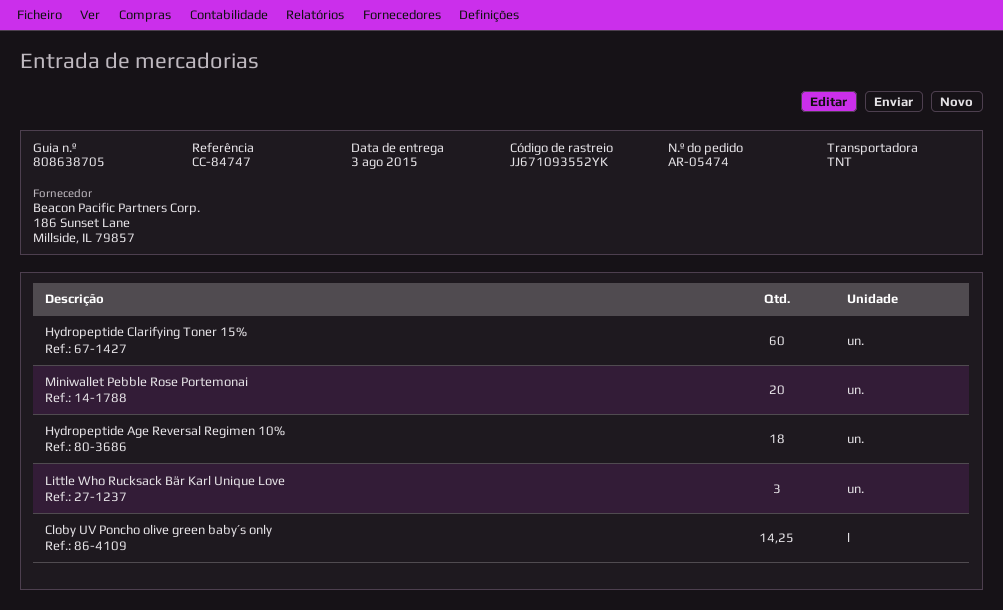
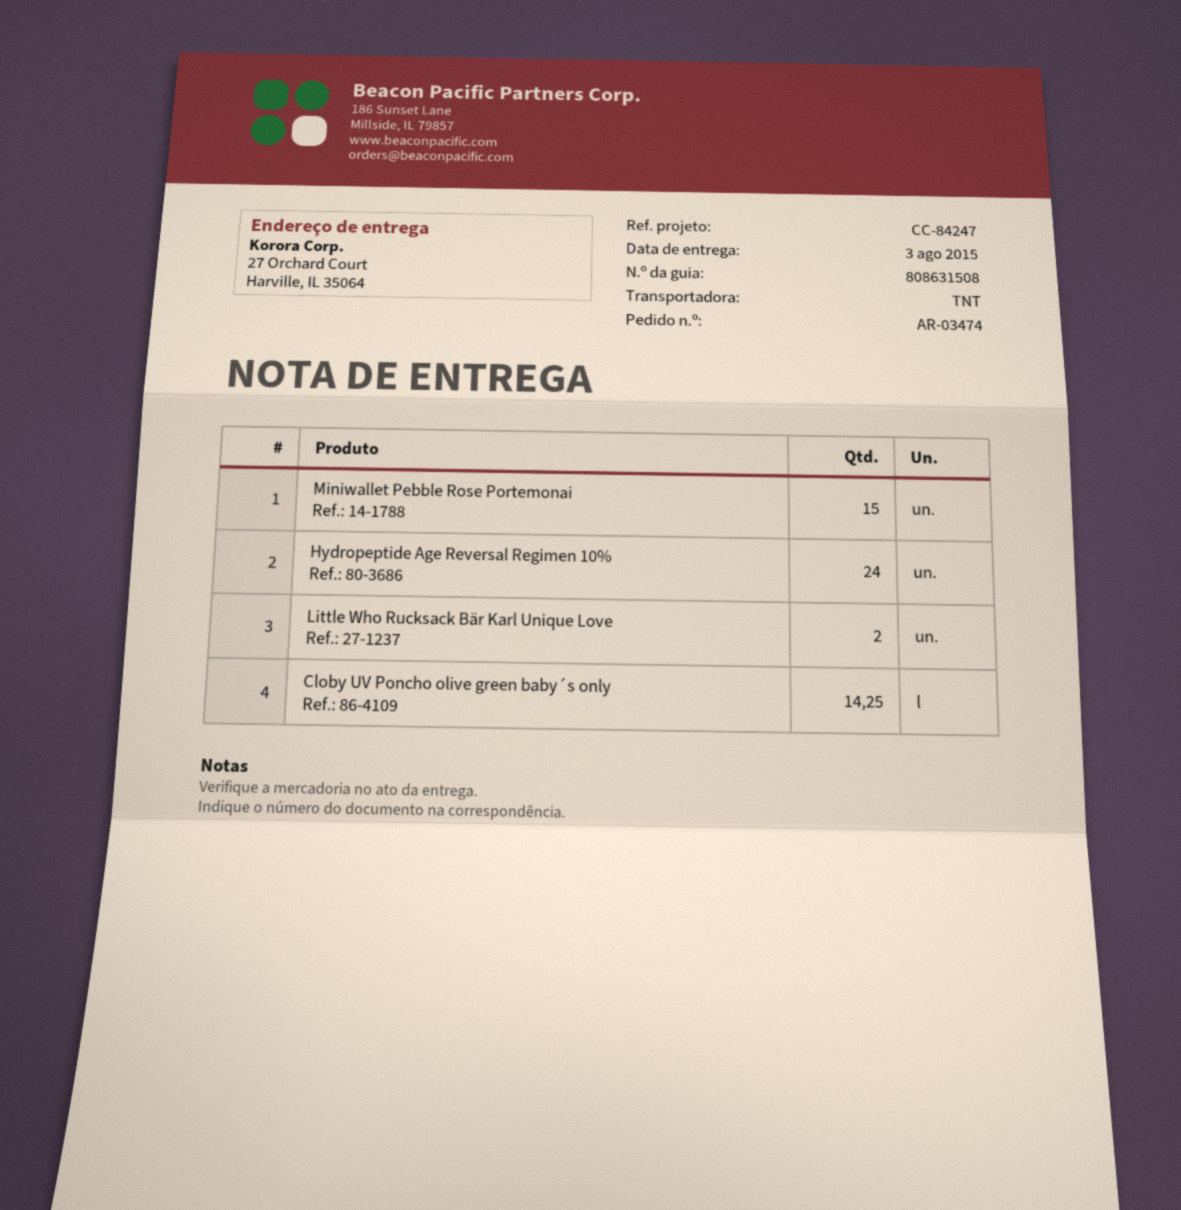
order number: AR-05474 -> AR-03474
delivery note number: 808638705 -> 808631508
reference: CC-84747 -> CC-84247
Hydropeptide Clarifying Toner 15%: 60 -> none
Miniwallet Pebble Rose Portemonai: 20 -> 15
Hydropeptide Age Reversal Regimen 10%: 18 -> 24
Little Who Rucksack Bär Karl Unique Love: 3 -> 2

